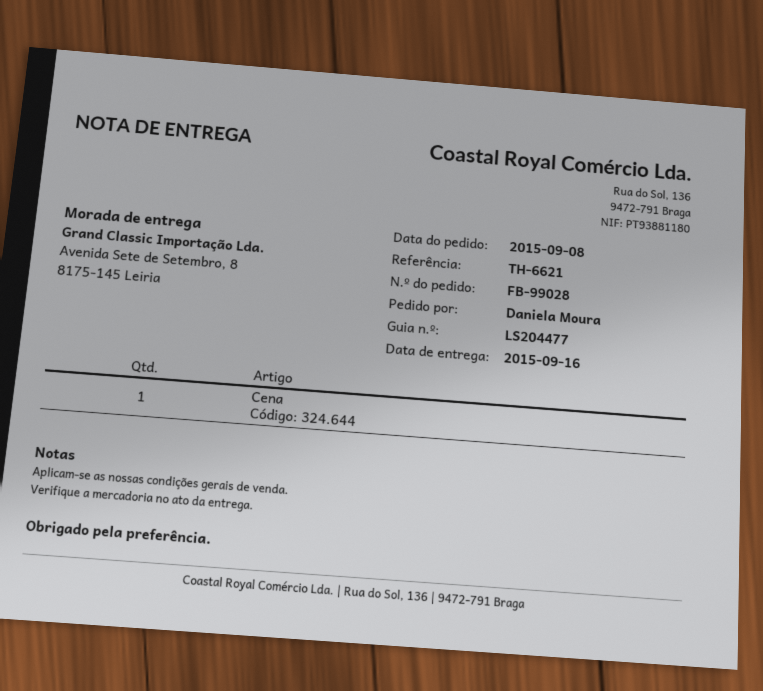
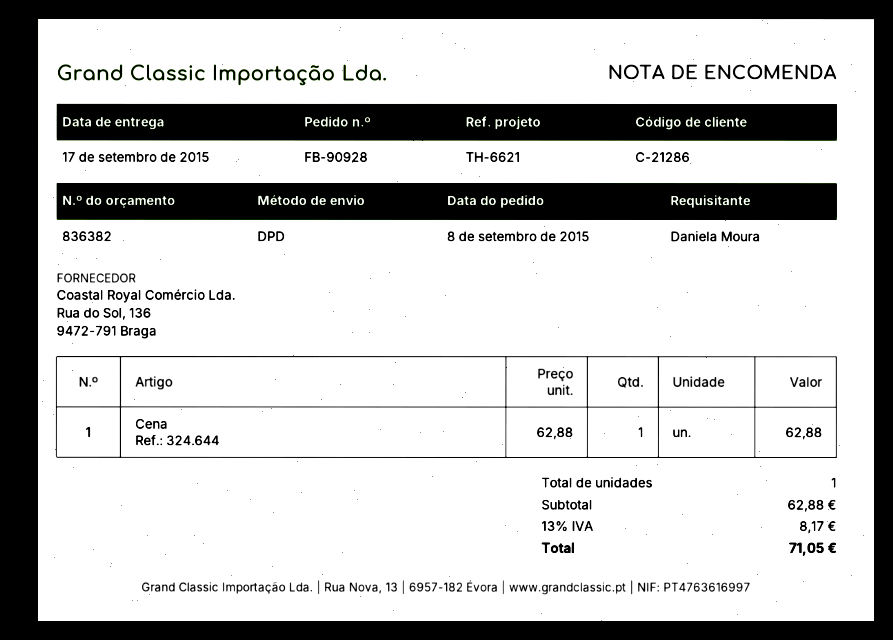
order number: FB-99028 -> FB-90928
delivery date: 2015-09-16 -> 2015-09-17

